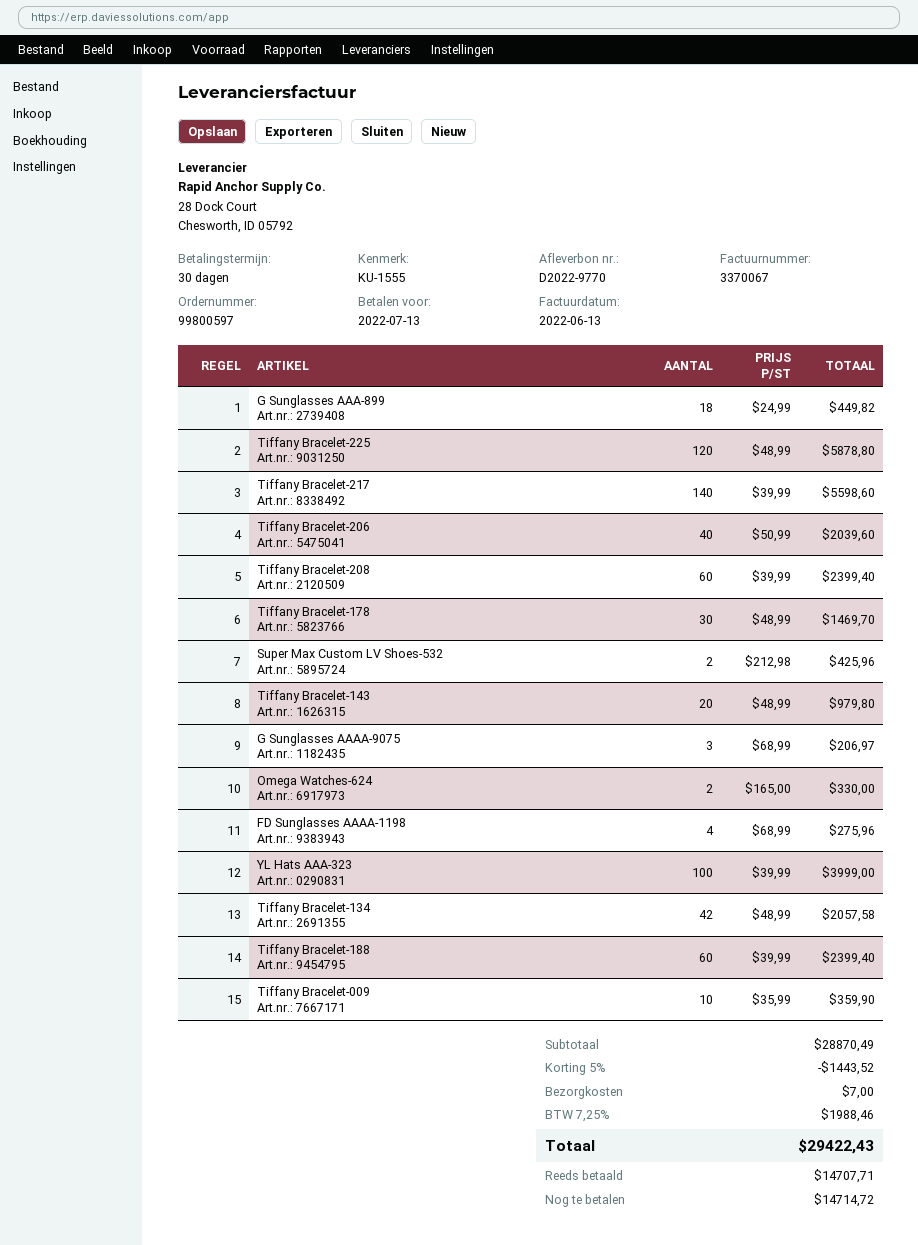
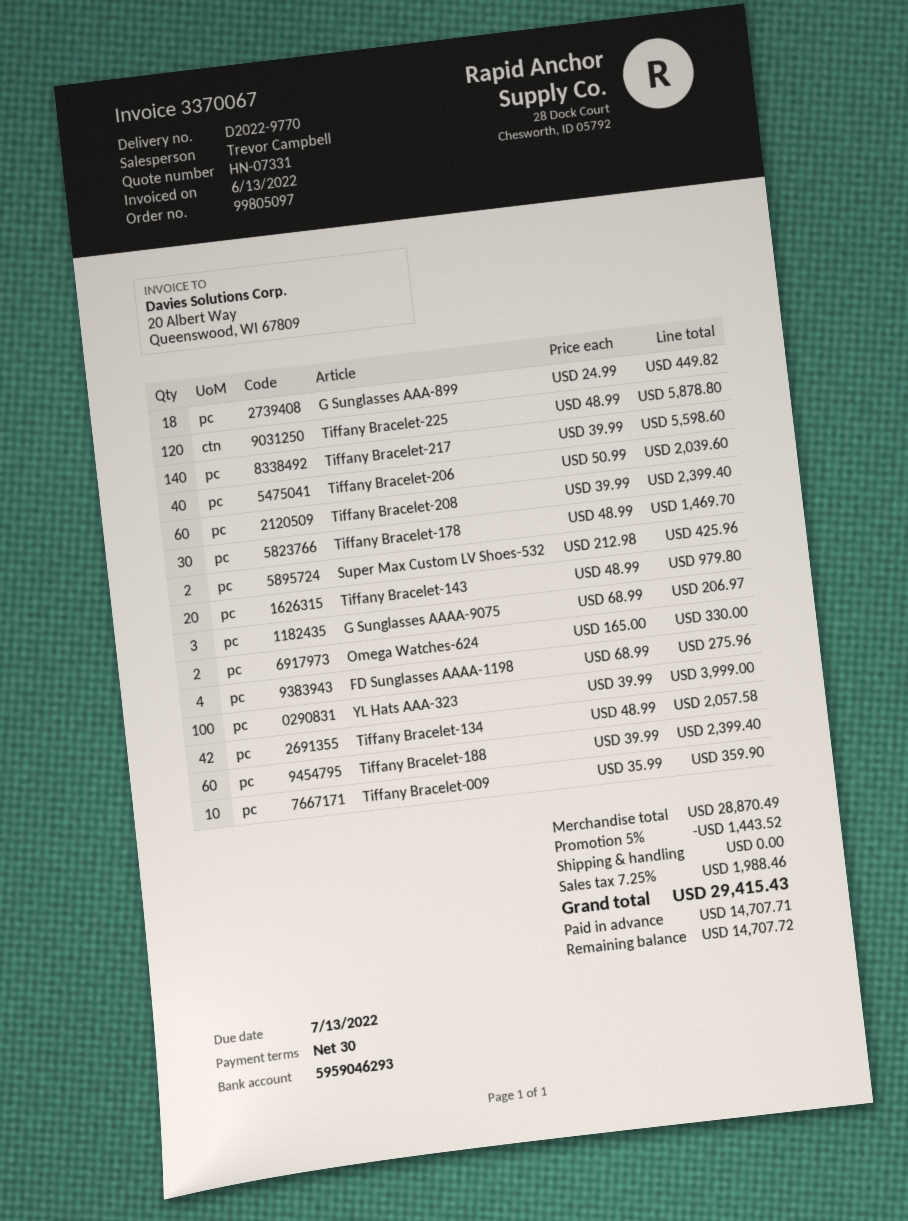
order number: 99800597 -> 99805097
shipping: 7.00 -> 0.00
total: 29422.43 -> 29415.43
balance: 14714.72 -> 14707.72

